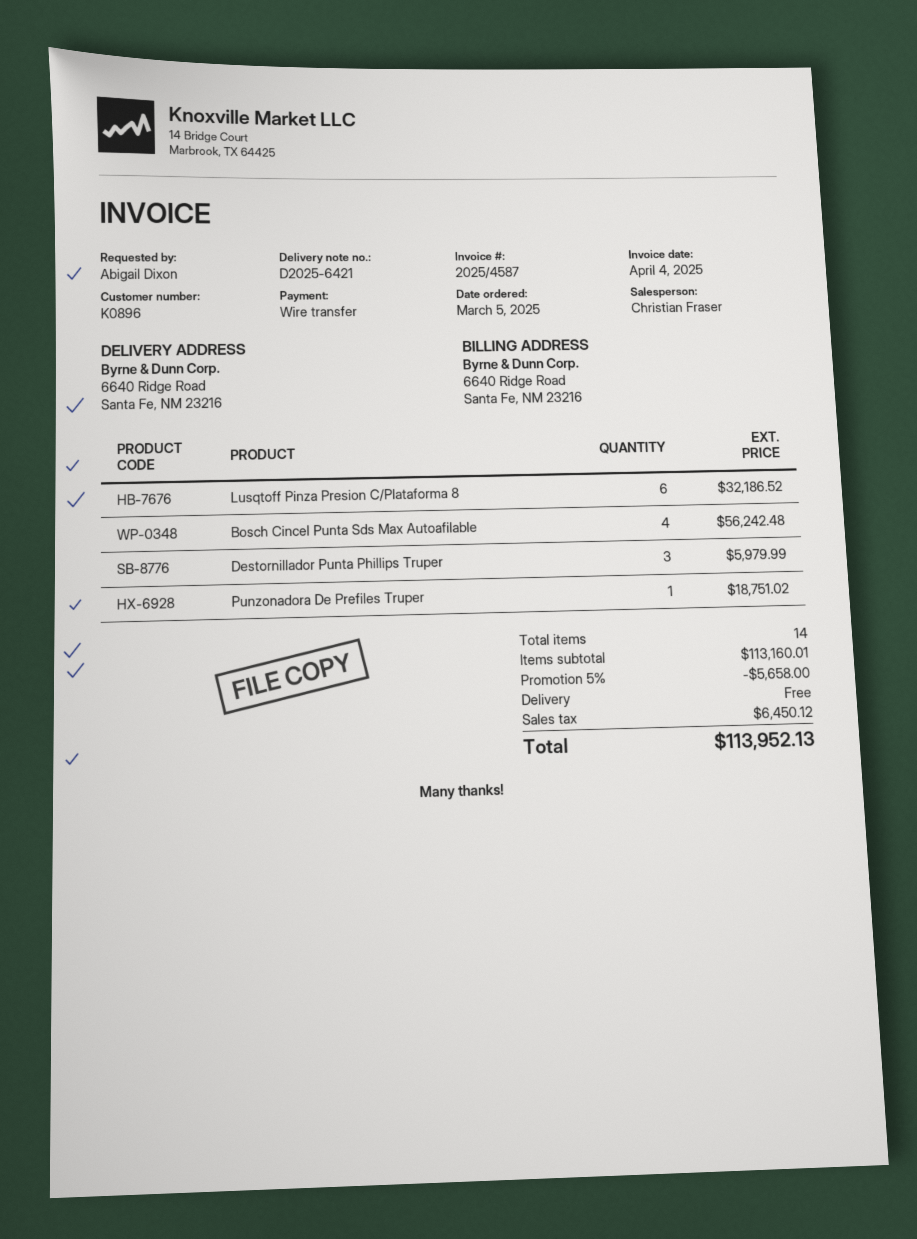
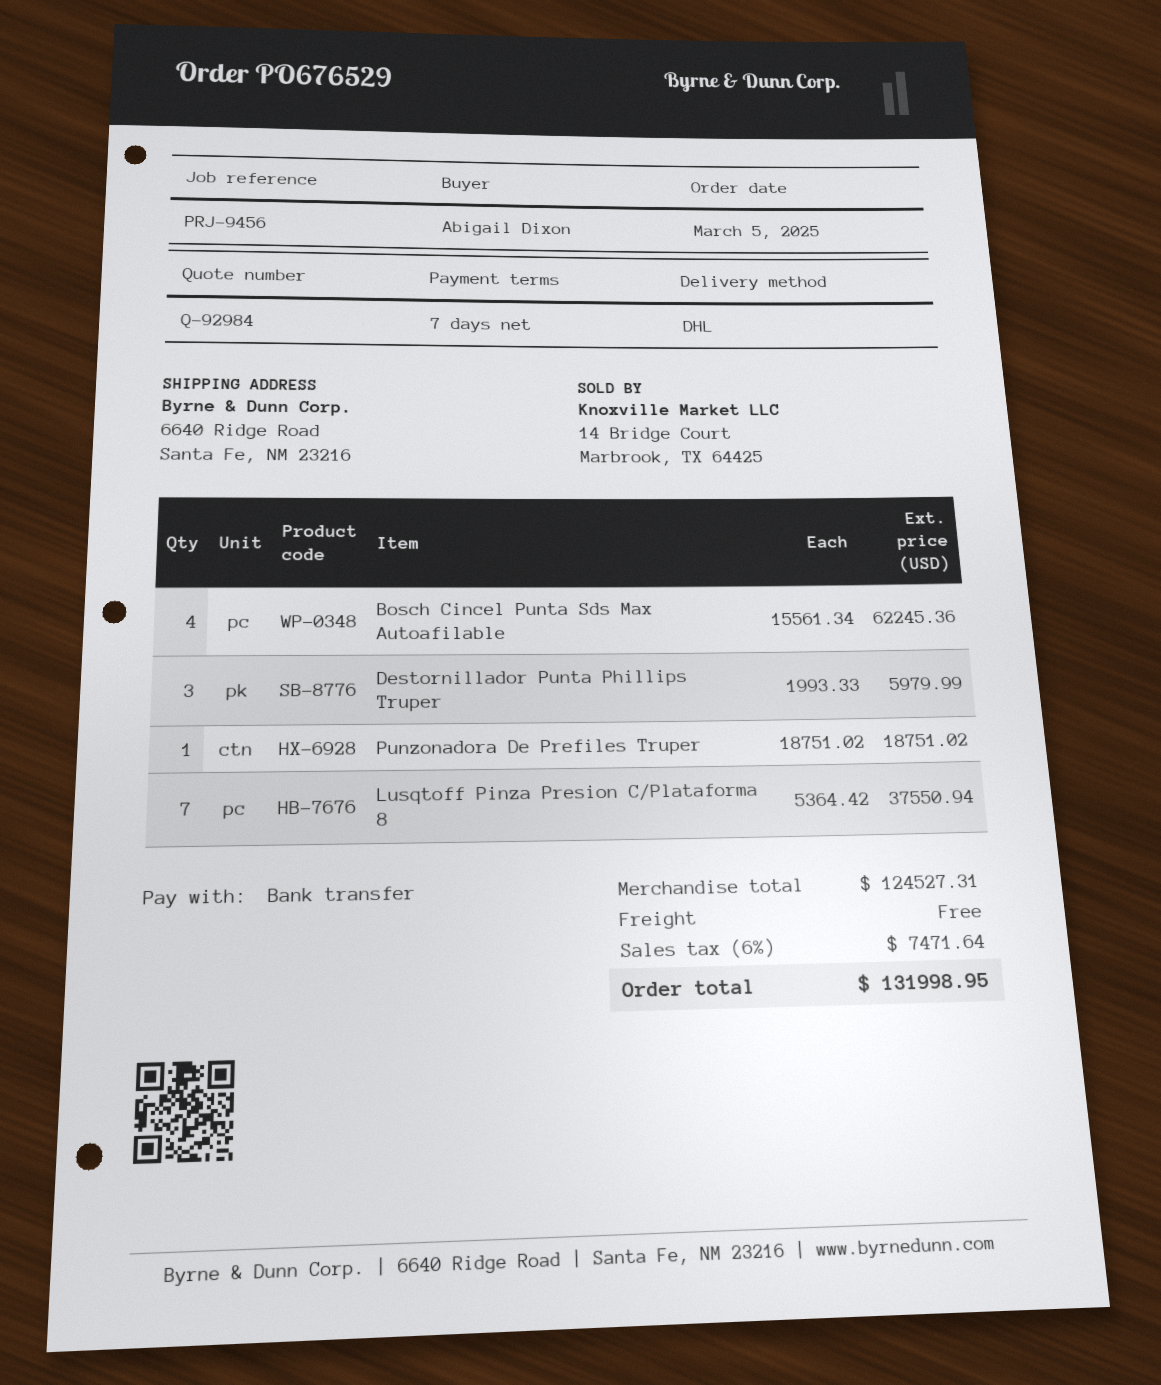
Lusqtoff Pinza Presion C/Plataforma 8: 6 for 32186.52 -> 7 for 37550.94
Bosch Cincel Punta Sds Max Autoafilable: 4 for 56242.48 -> 4 for 62245.36
subtotal: 113160.01 -> 124527.31
discount: 5% = 5658.00 -> none
tax: 6450.12 -> 7471.64
total: 113952.13 -> 131998.95

